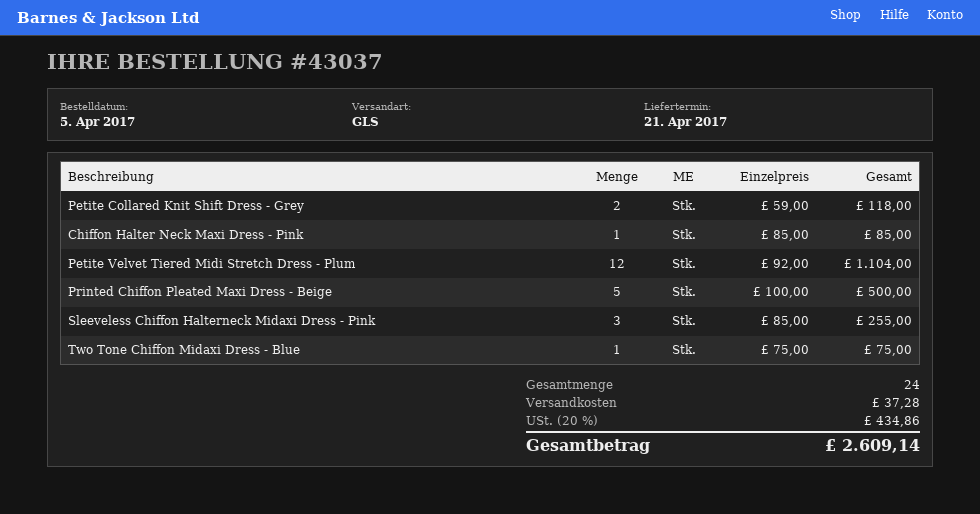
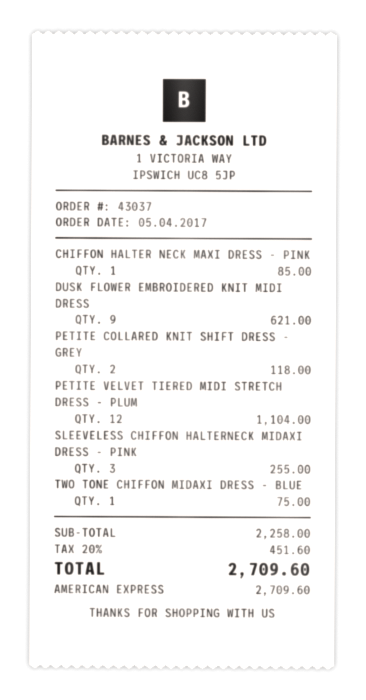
Printed Chiffon Pleated Maxi Dress - Beige: 5 for 500.00 -> none
DUSK FLOWER EMBROIDERED KNIT MIDI DRESS: none -> 9 for 621.00
shipping: 37.28 -> none
tax: 20% = 434.86 -> 20% = 451.60
total: 2609.14 -> 2709.60

